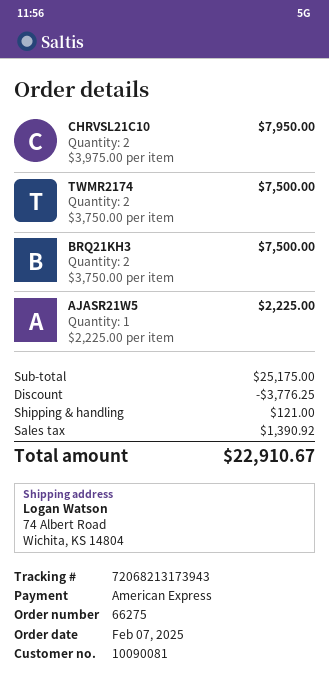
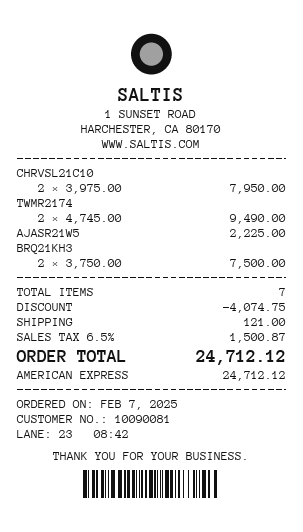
TWMR2174: 2 x 3750.00 = 7500.00 -> 2 x 4745.00 = 9490.00
discount: 3776.25 -> 4074.75
tax: 1390.92 -> 1500.87
total: 22910.67 -> 24712.12

